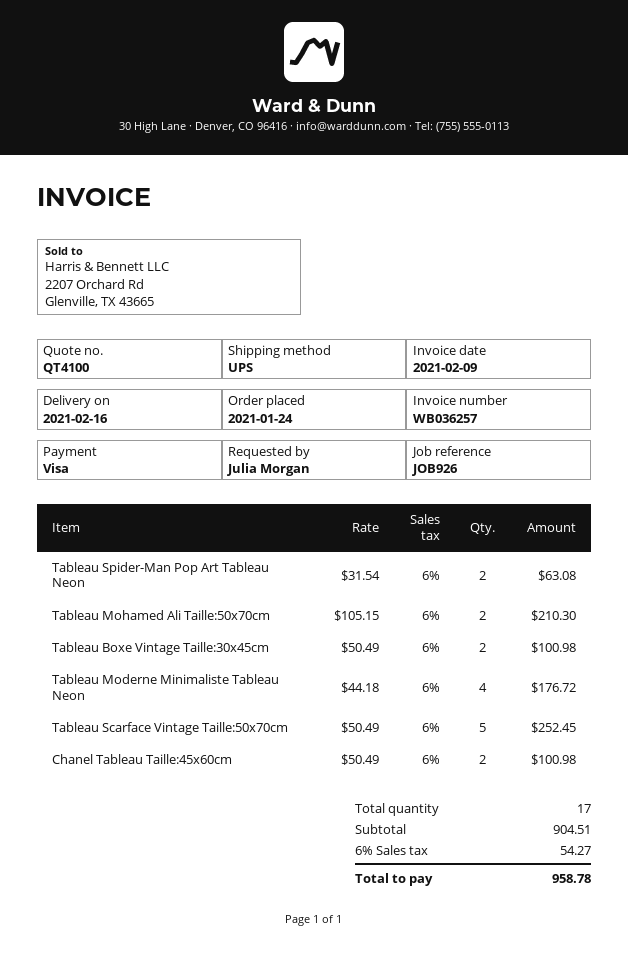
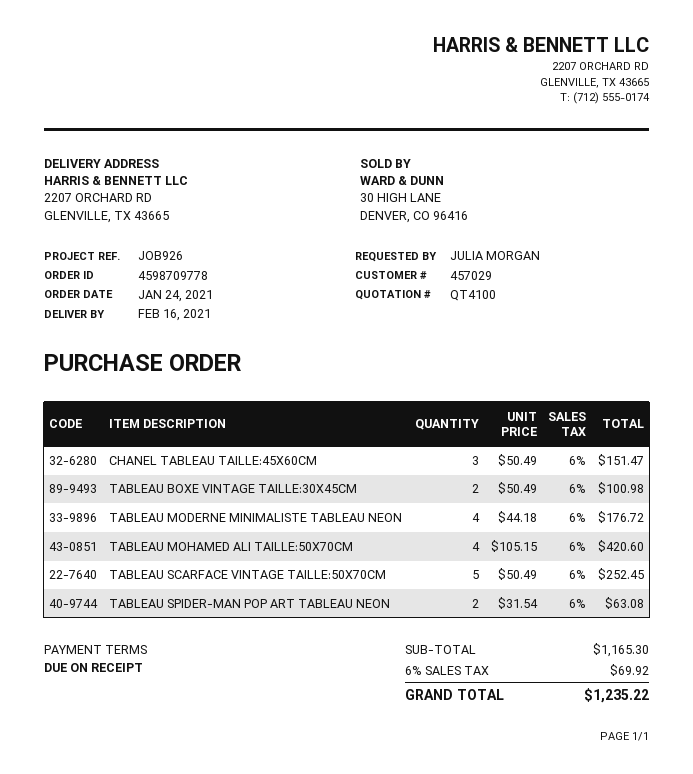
Tableau Mohamed Ali Taille:50x70cm: 2 x 105.15 = 210.30 -> 4 x 105.15 = 420.60
Chanel Tableau Taille:45x60cm: 2 x 50.49 = 100.98 -> 3 x 50.49 = 151.47
subtotal: 904.51 -> 1165.30
tax: 6% = 54.27 -> 6% = 69.92
total: 958.78 -> 1235.22

